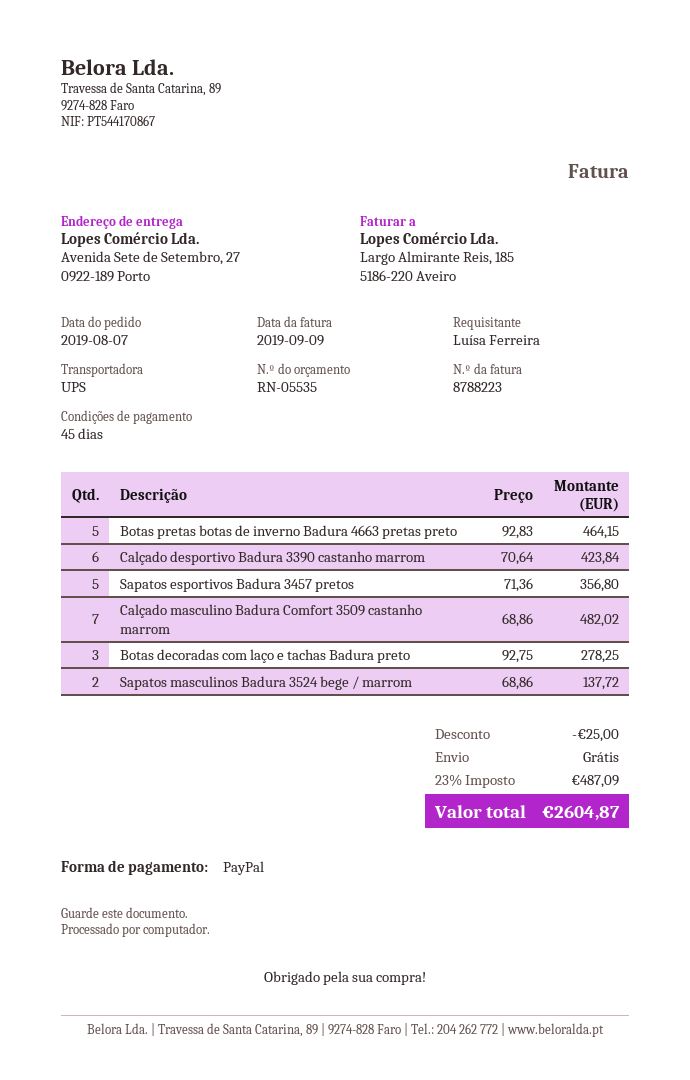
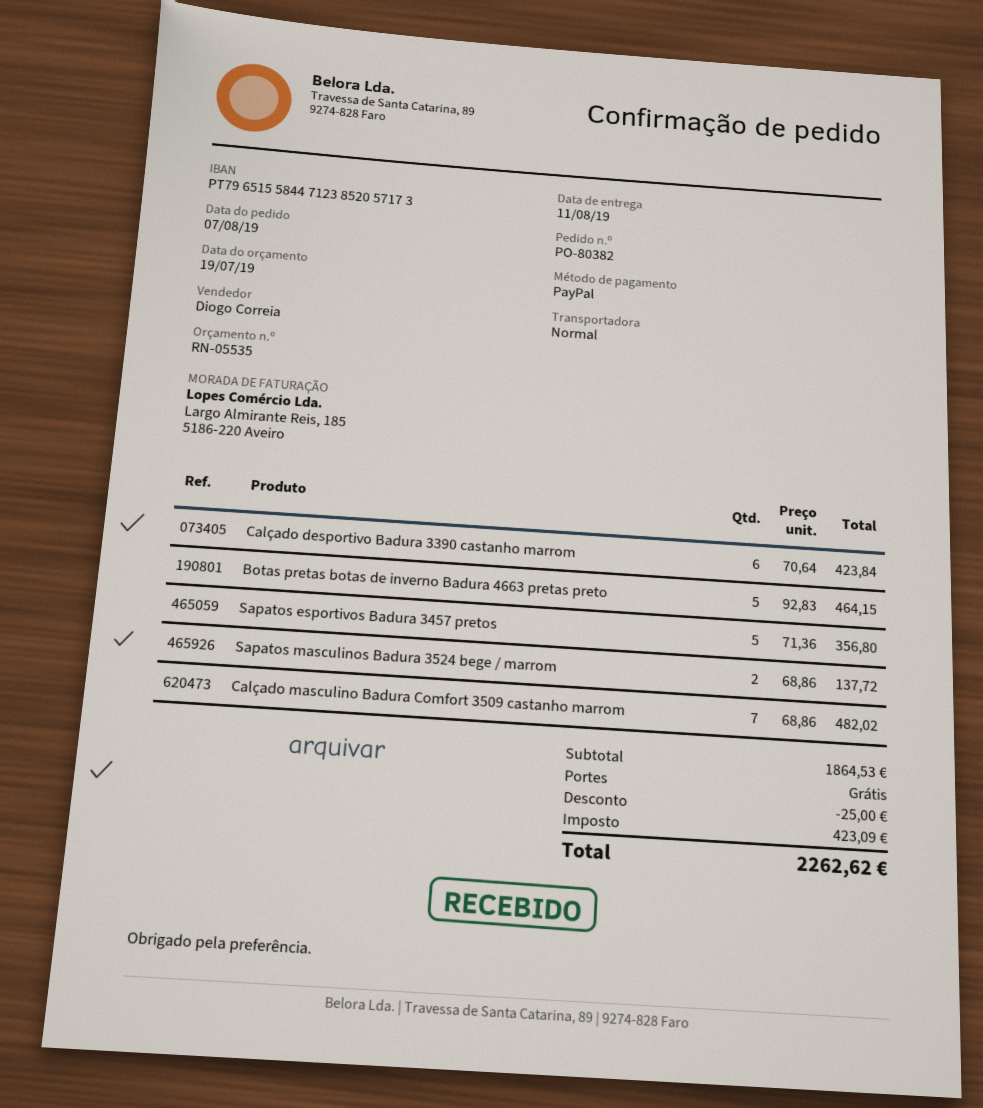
shipping method: UPS -> standard
Botas decoradas com laço e tachas Badura preto: 3 x 92.75 = 278.25 -> none
tax: 487.09 -> 423.09
total: 2604.87 -> 2262.62

